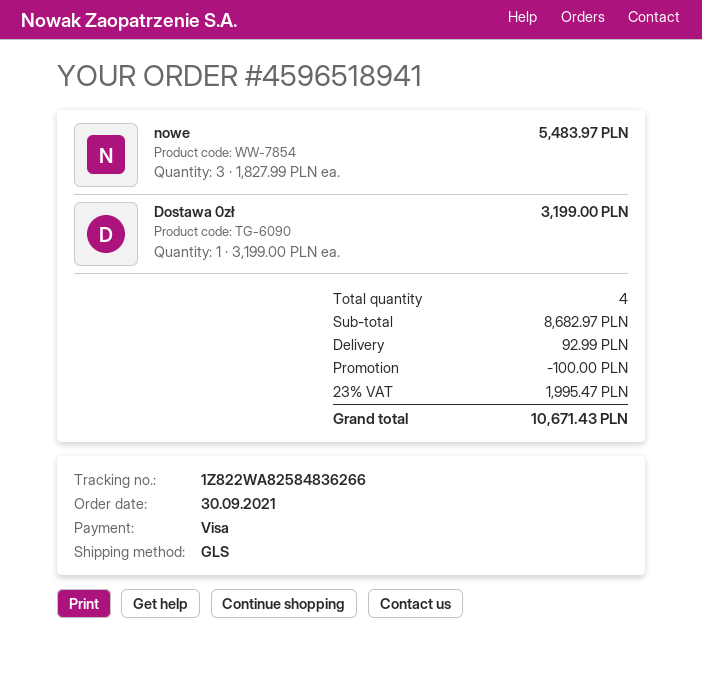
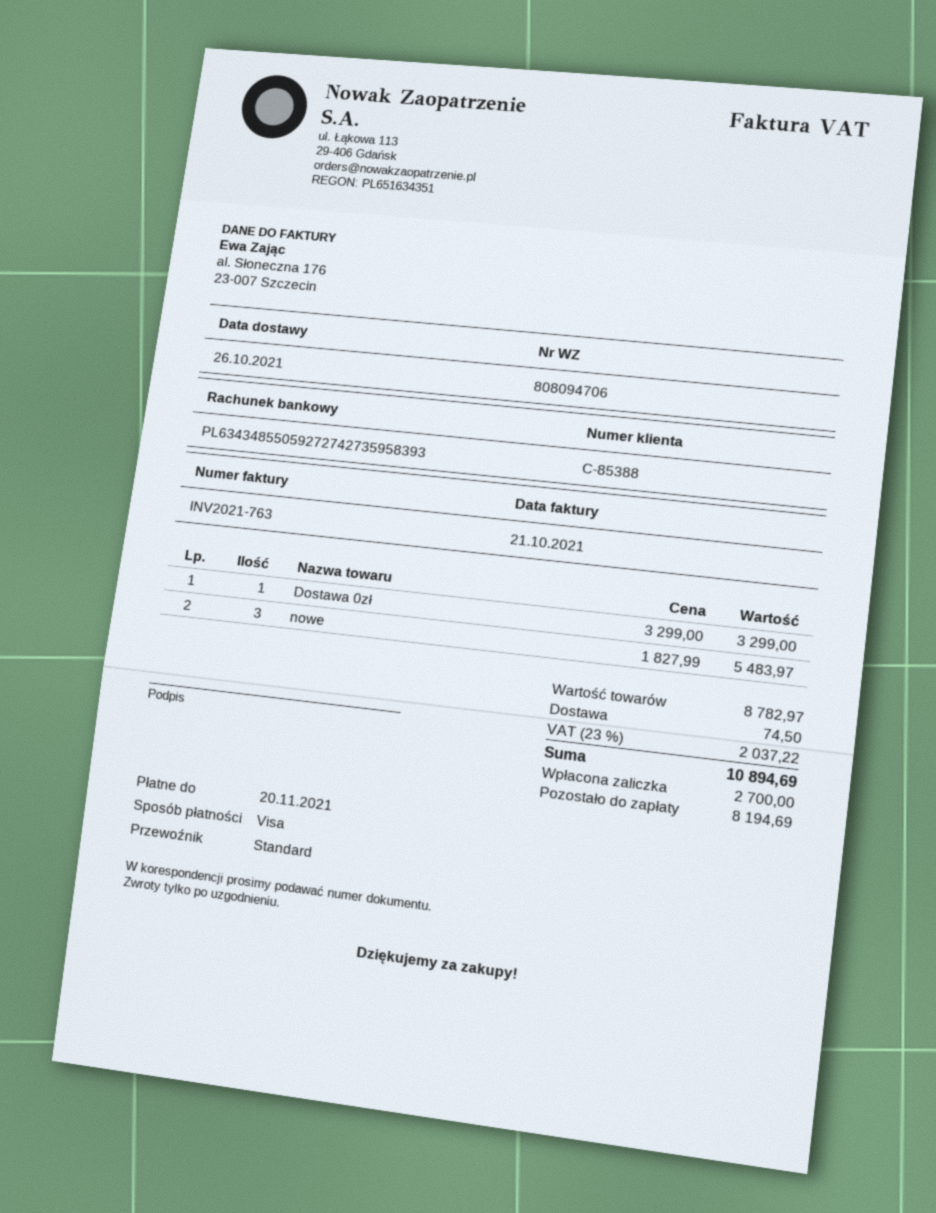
shipping method: GLS -> standard
Dostawa 0zł: 1 x 3199.00 = 3199.00 -> 1 x 3299.00 = 3299.00
subtotal: 8682.97 -> 8782.97
discount: 100.00 -> none
shipping: 92.99 -> 74.50
tax: 23% = 1995.47 -> 23% = 2037.22
total: 10671.43 -> 10894.69

